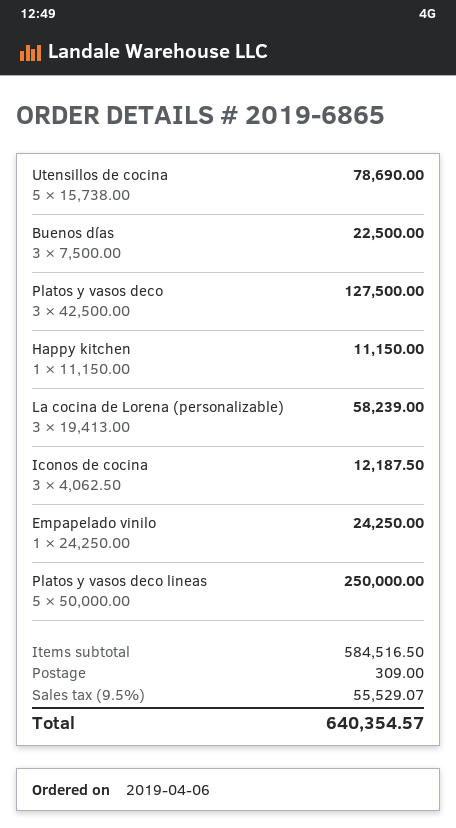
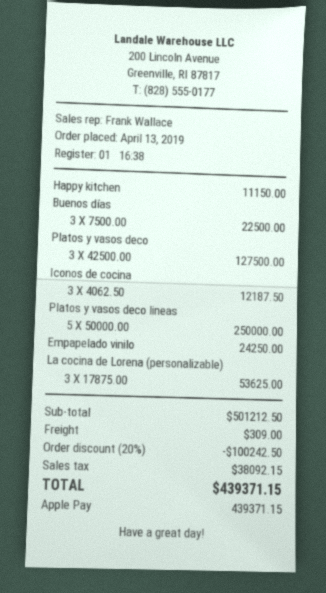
order date: 2019-04-06 -> 2019-04-13
Utensillos de cocina: 5 x 15738.00 = 78690.00 -> none
La cocina de Lorena (personalizable): 3 x 19413.00 = 58239.00 -> 3 x 17875.00 = 53625.00
subtotal: 584516.50 -> 501212.50
discount: none -> 20% = 100242.50
tax: 55529.07 -> 38092.15
total: 640354.57 -> 439371.15

